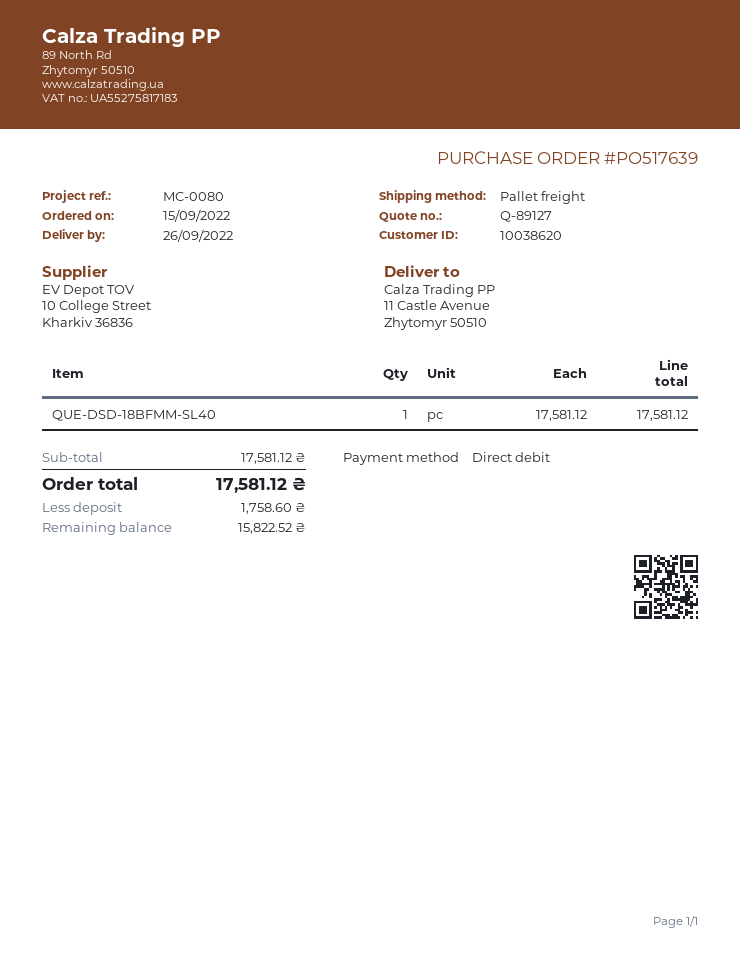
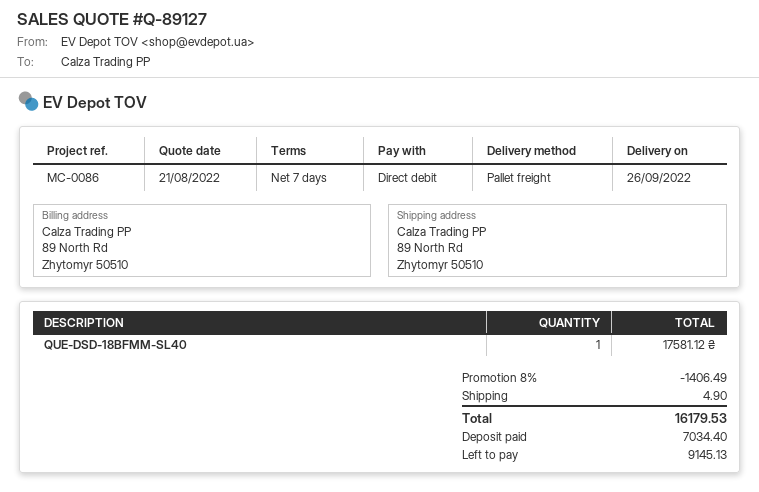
reference: MC-0080 -> MC-0086
ship to: 11 Castle Avenue, Zhytomyr 50510 -> 89 North Rd, Zhytomyr 50510
discount: none -> 8% = 1406.49
shipping: none -> 4.90
total: 17581.12 -> 16179.53
deposit: 1758.60 -> 7034.40
balance: 15822.52 -> 9145.13

